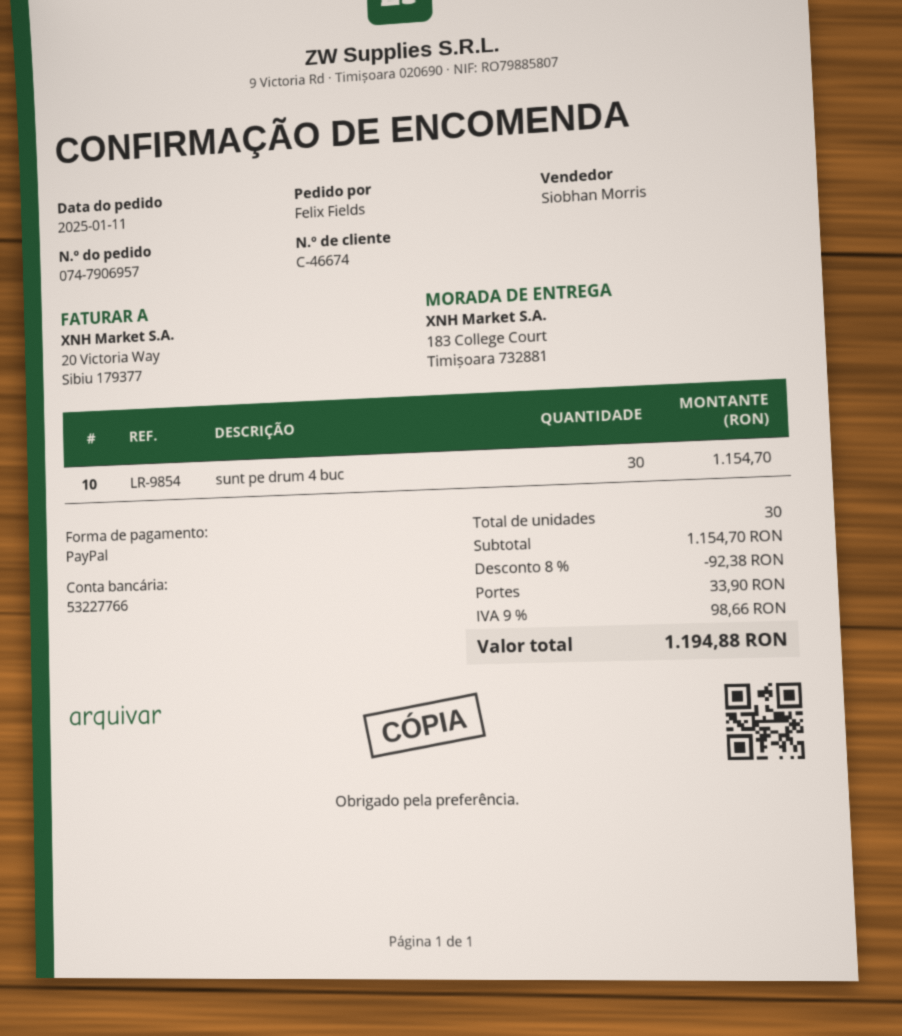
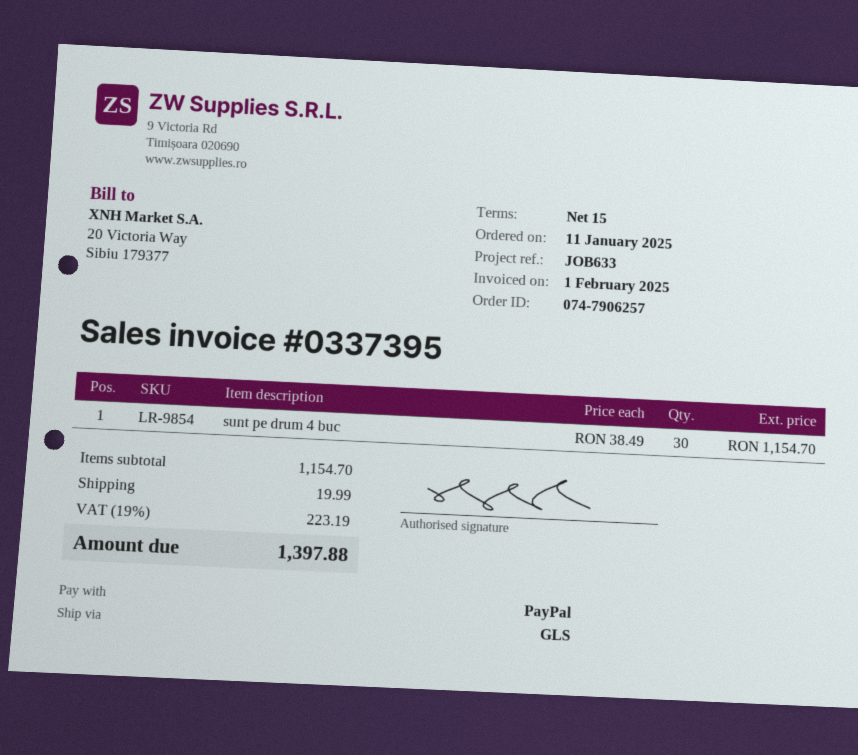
order number: 074-7906957 -> 074-7906257
discount: 8% = 92.38 -> none
shipping: 33.90 -> 19.99
tax: 9% = 98.66 -> 19% = 223.19
total: 1194.88 -> 1397.88

